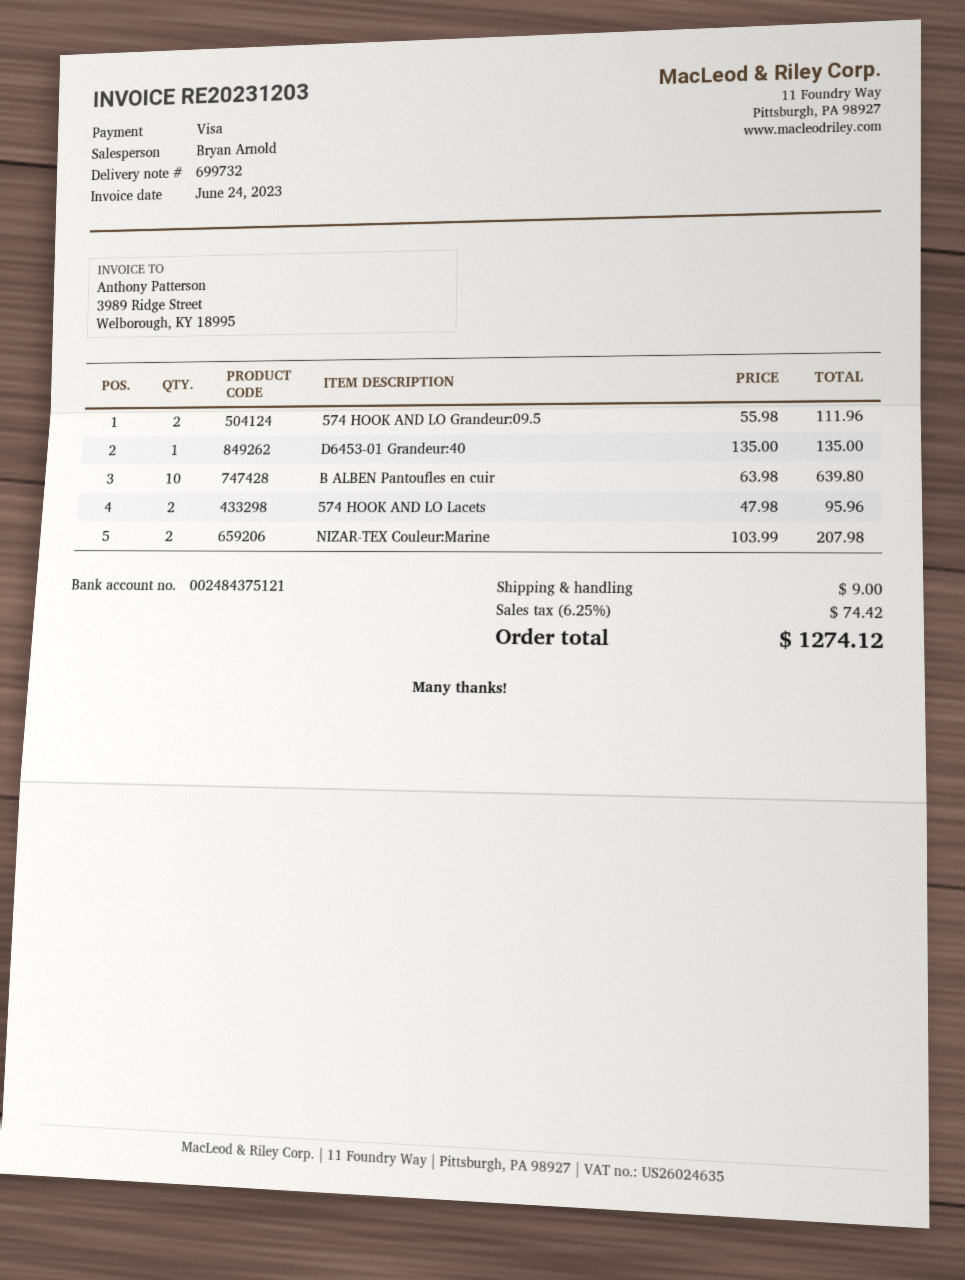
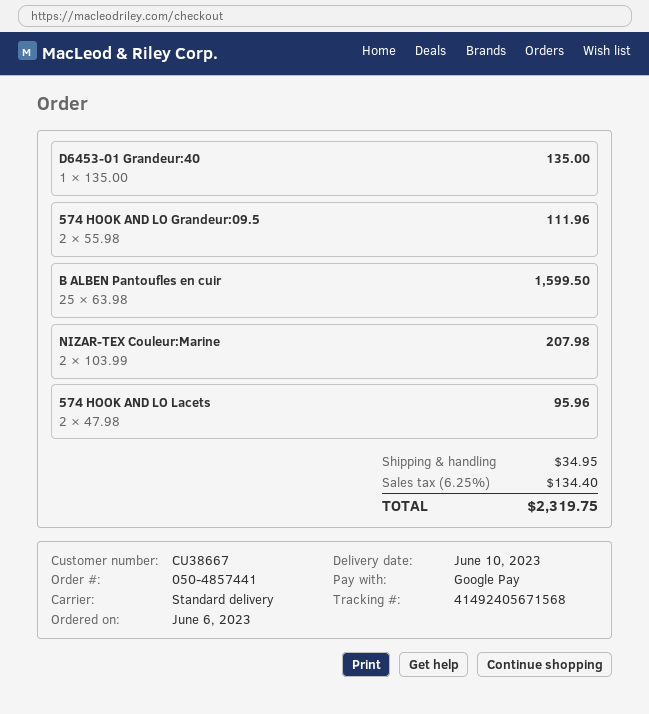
payment method: Visa -> Google Pay
B ALBEN Pantoufles en cuir: 10 x 63.98 = 639.80 -> 25 x 63.98 = 1599.50
shipping: 9.00 -> 34.95
tax: 6.25% = 74.42 -> 6.25% = 134.40
total: 1274.12 -> 2319.75

